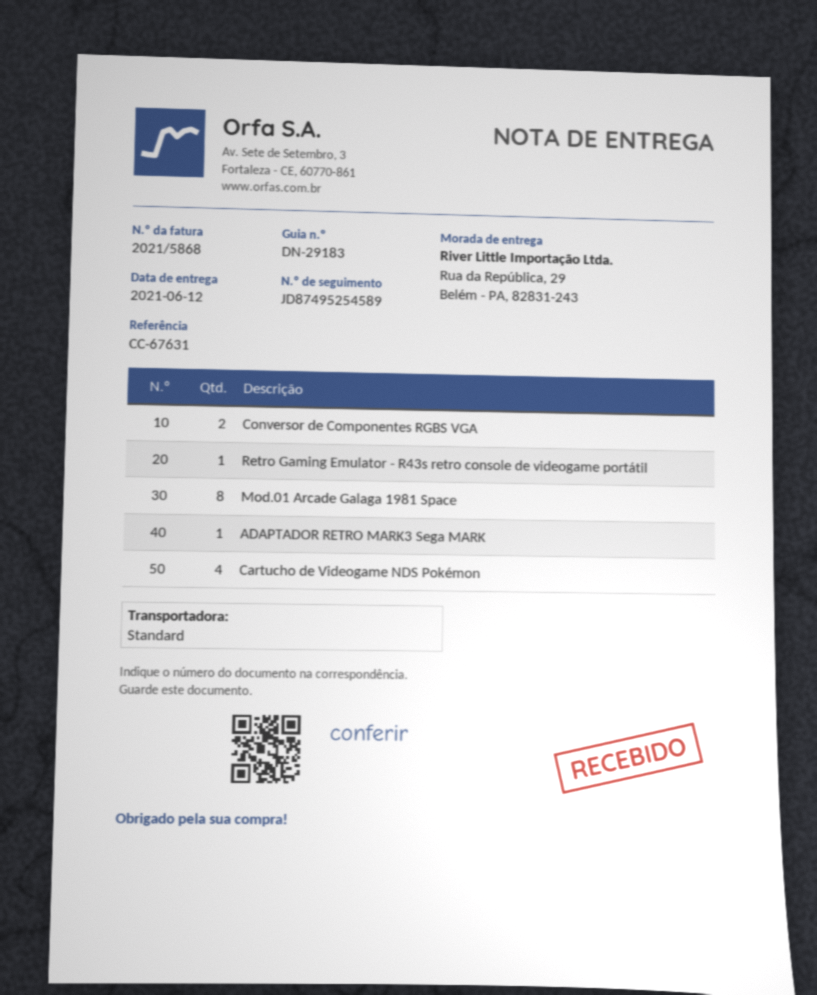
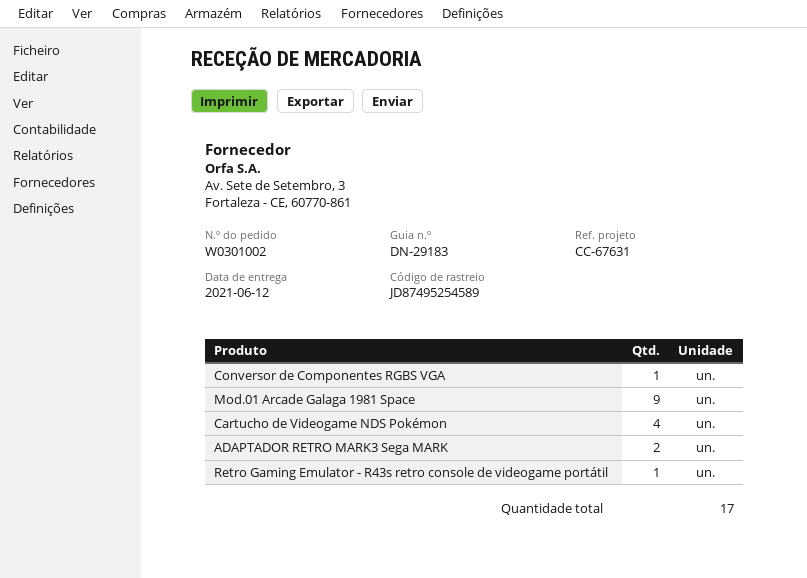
Conversor de Componentes RGBS VGA: 2 -> 1
Mod.01 Arcade Galaga 1981 Space: 8 -> 9
ADAPTADOR RETRO MARK3 Sega MARK: 1 -> 2

